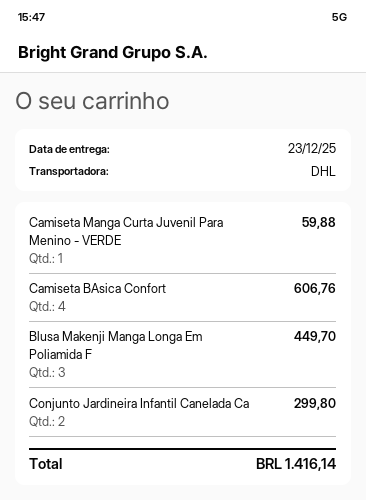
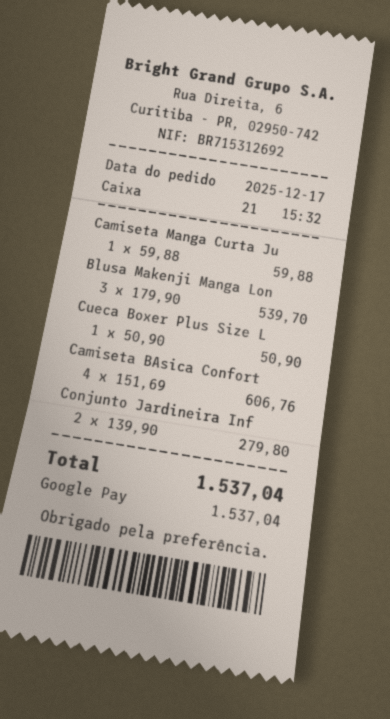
Blusa Makenji Manga Longa Em Poliamida F: 3 for 449.70 -> 3 for 539.70
Conjunto Jardineira Infantil Canelada Ca: 2 for 299.80 -> 2 for 279.80
Cueca Boxer Plus Size L: none -> 1 for 50.90
total: 1416.14 -> 1537.04

